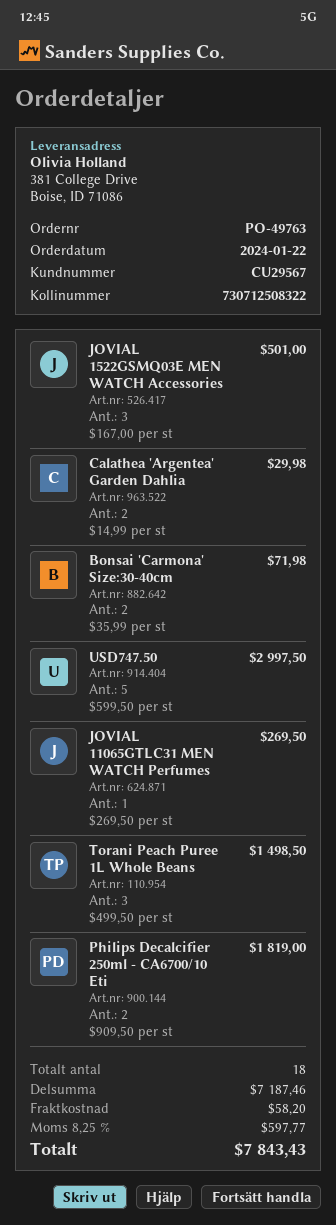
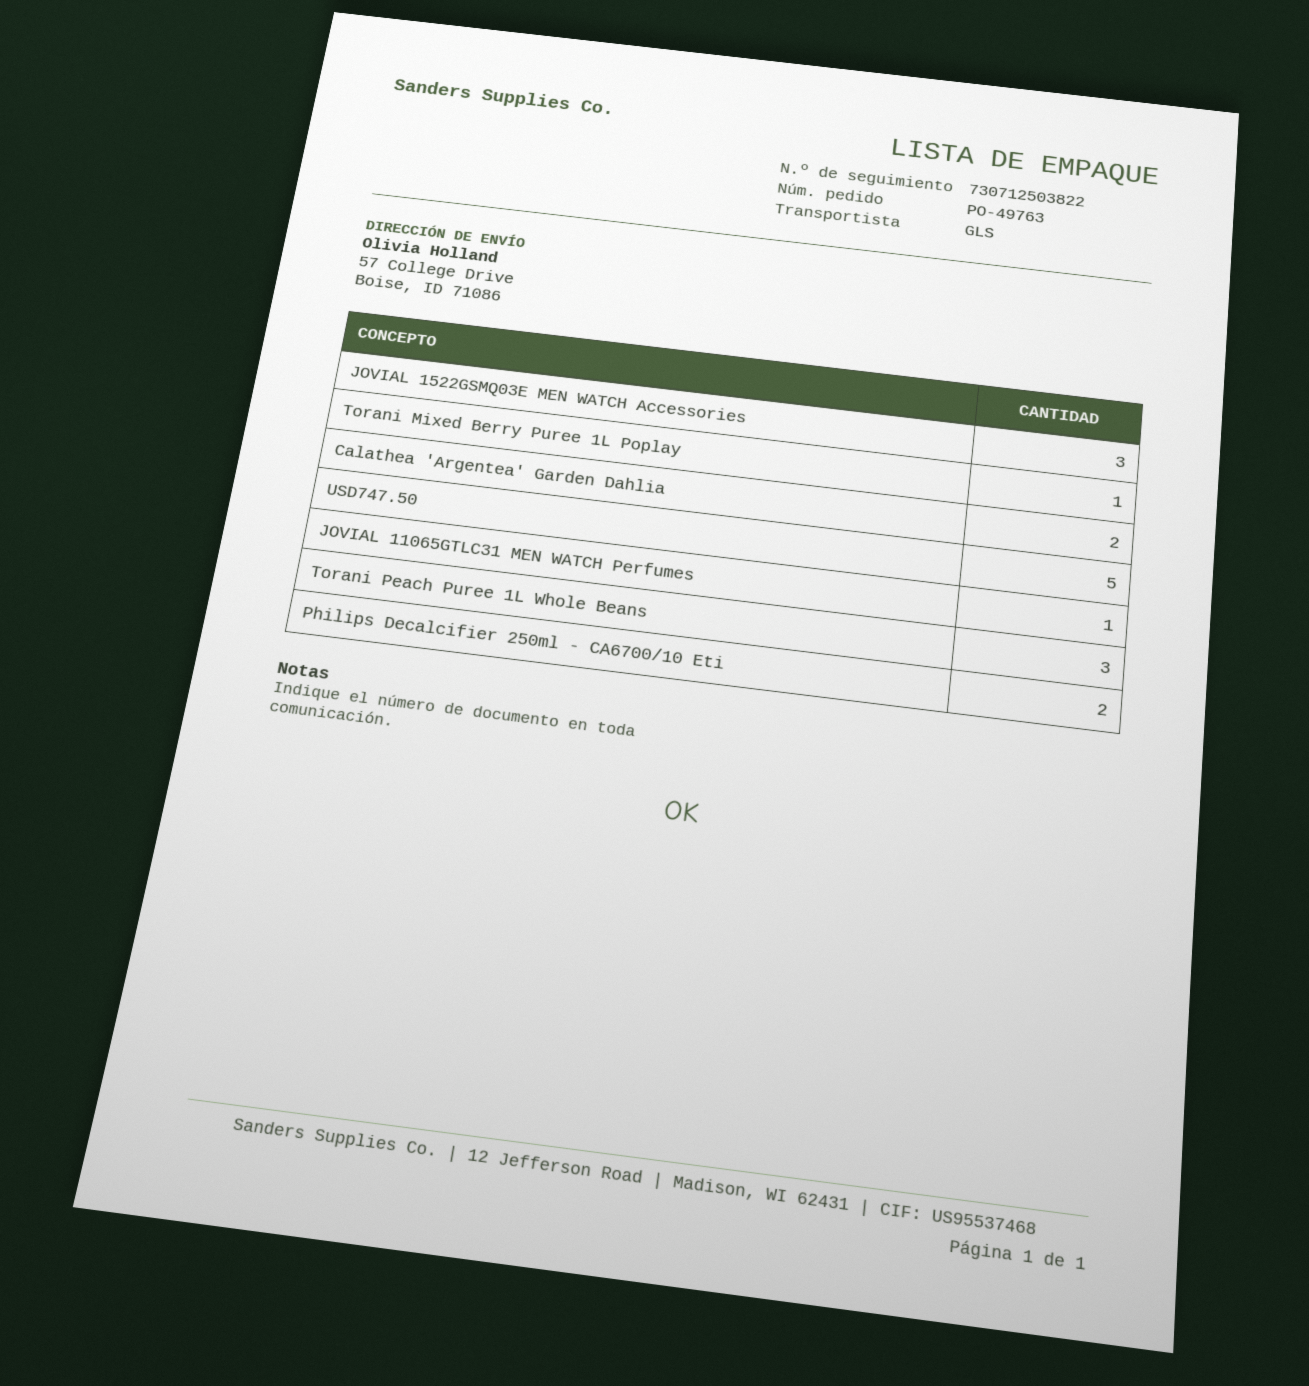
tracking number: 730712508322 -> 730712503822
ship to: 381 College Drive, Boise, ID 71086 -> 57 College Drive, Boise, ID 71086
Bonsai 'Carmona' Size:30-40cm: 2 -> none
Torani Mixed Berry Puree 1L Poplay: none -> 1

